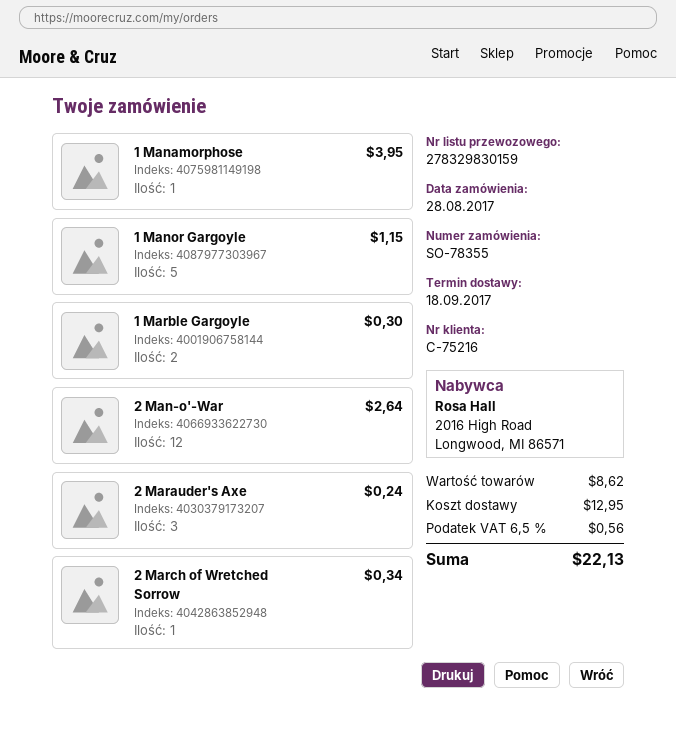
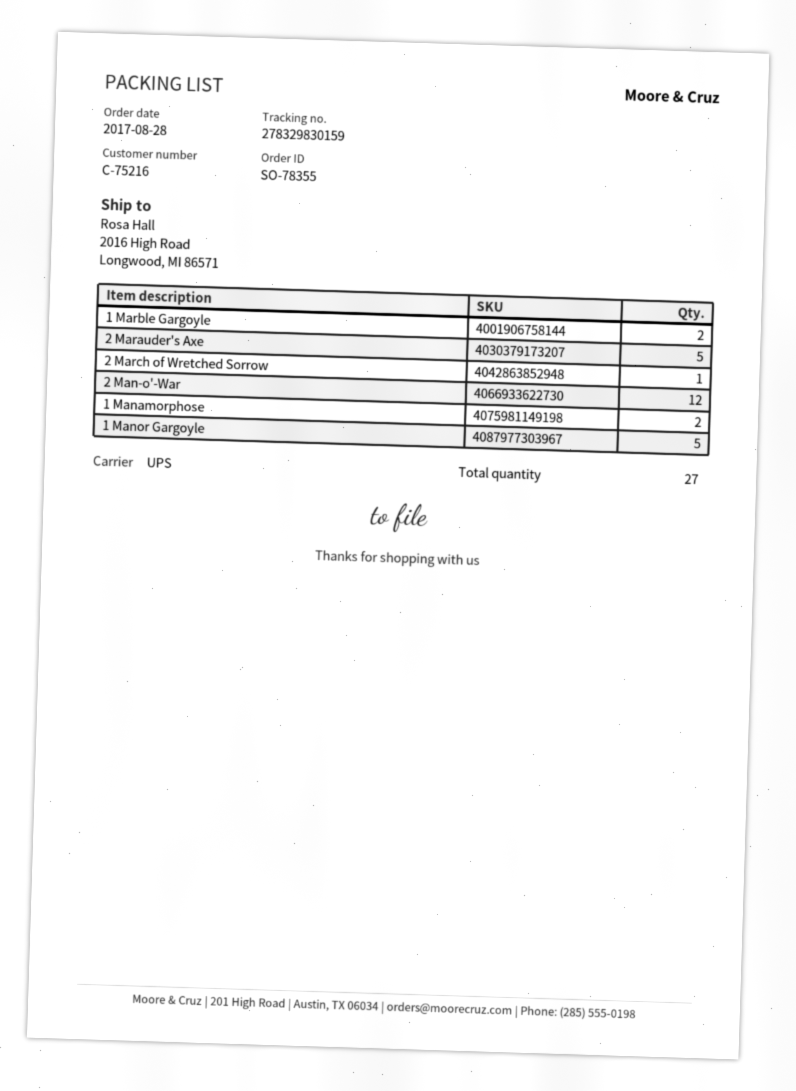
1 Manamorphose: 1 -> 2
2 Marauder's Axe: 3 -> 5

